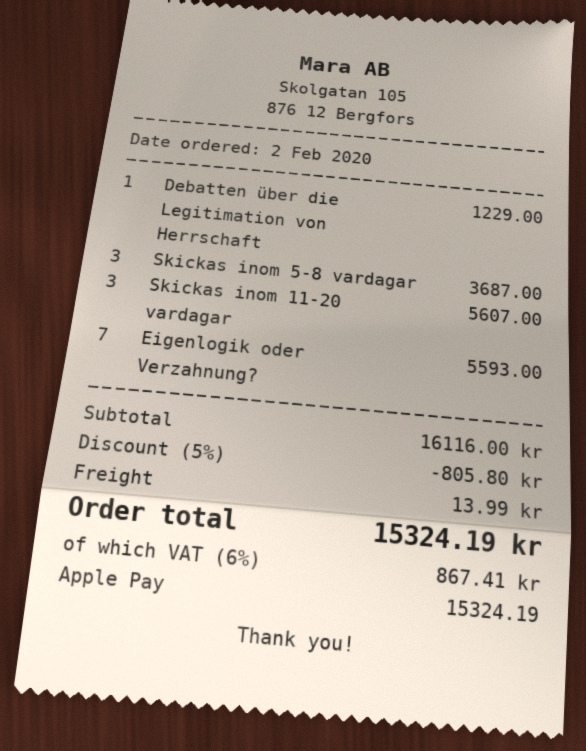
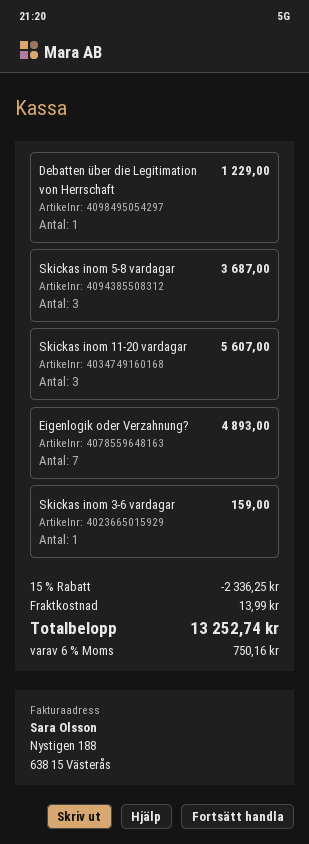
Eigenlogik oder Verzahnung?: 7 for 5593.00 -> 7 for 4893.00
Skickas inom 3-6 vardagar: none -> 1 for 159.00
discount: 5% = 805.80 -> 15% = 2336.25
tax: 6% = 867.41 -> 6% = 750.16
total: 15324.19 -> 13252.74

